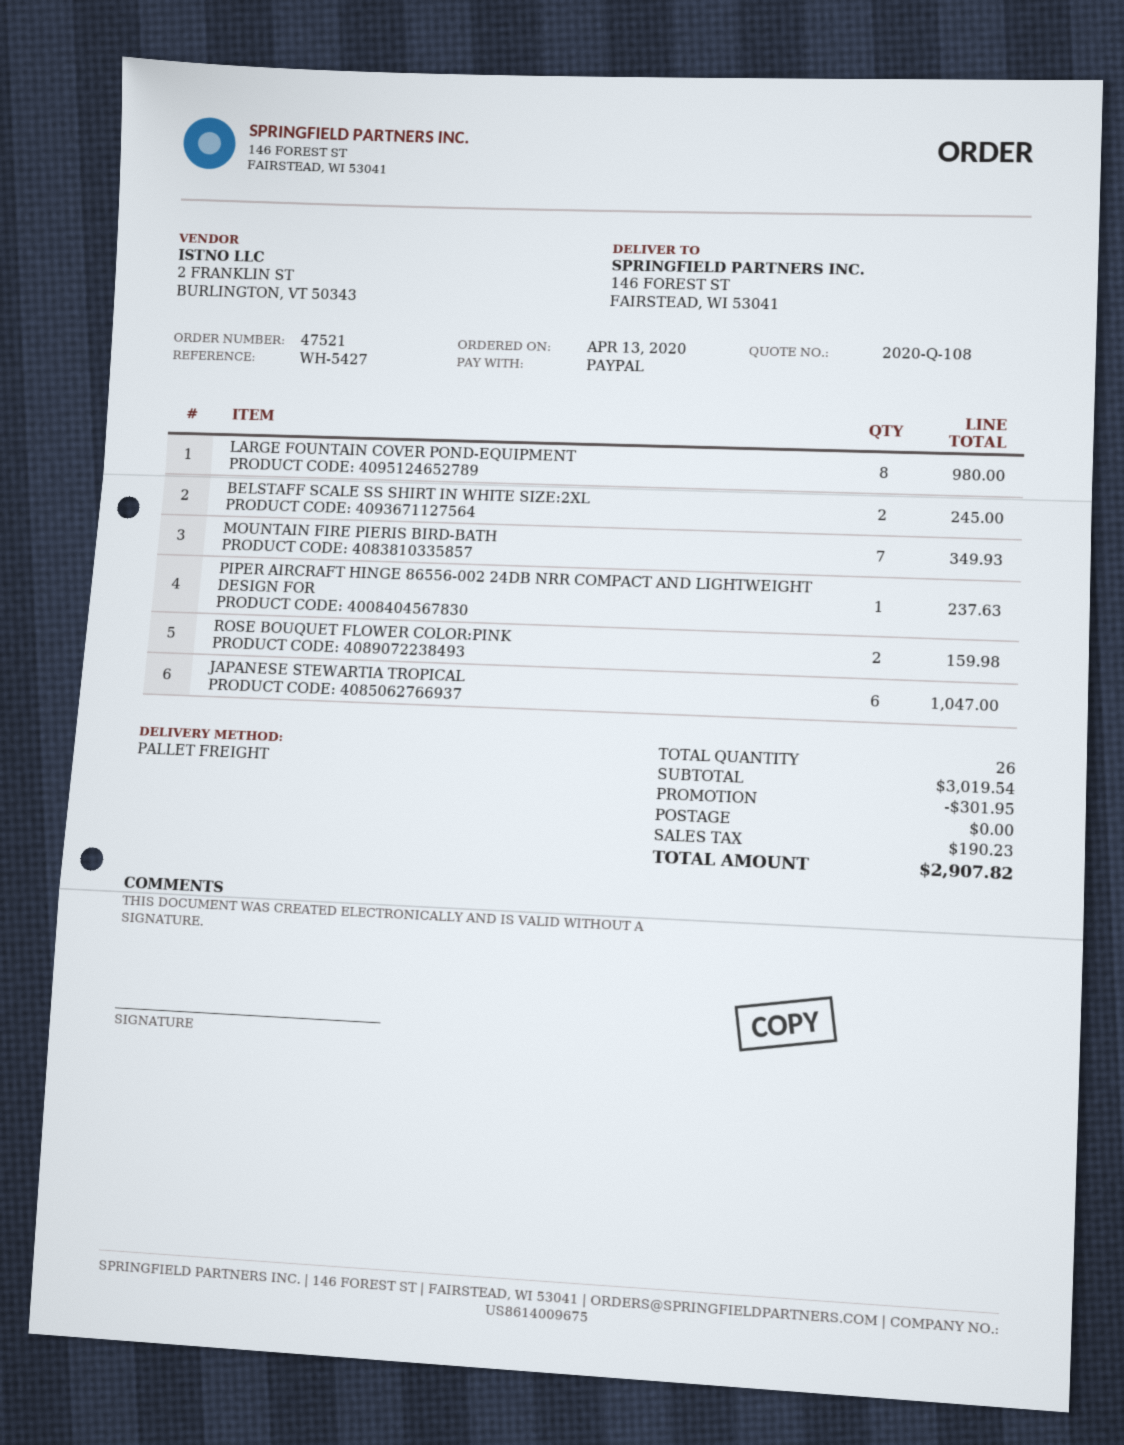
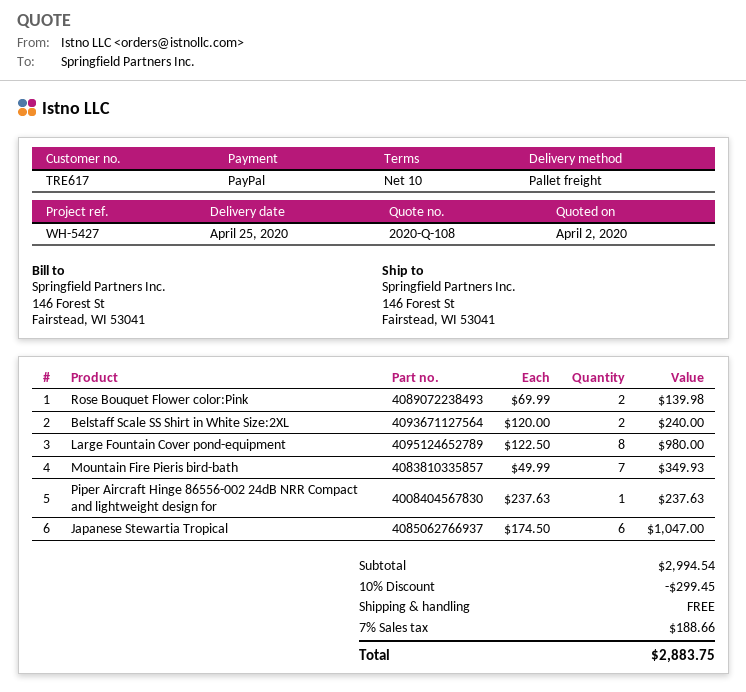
BELSTAFF SCALE SS SHIRT IN WHITE SIZE:2XL: 2 for 245.00 -> 2 for 240.00
ROSE BOUQUET FLOWER COLOR:PINK: 2 for 159.98 -> 2 for 139.98
subtotal: 3019.54 -> 2994.54
discount: 301.95 -> 299.45
tax: 190.23 -> 188.66
total: 2907.82 -> 2883.75

